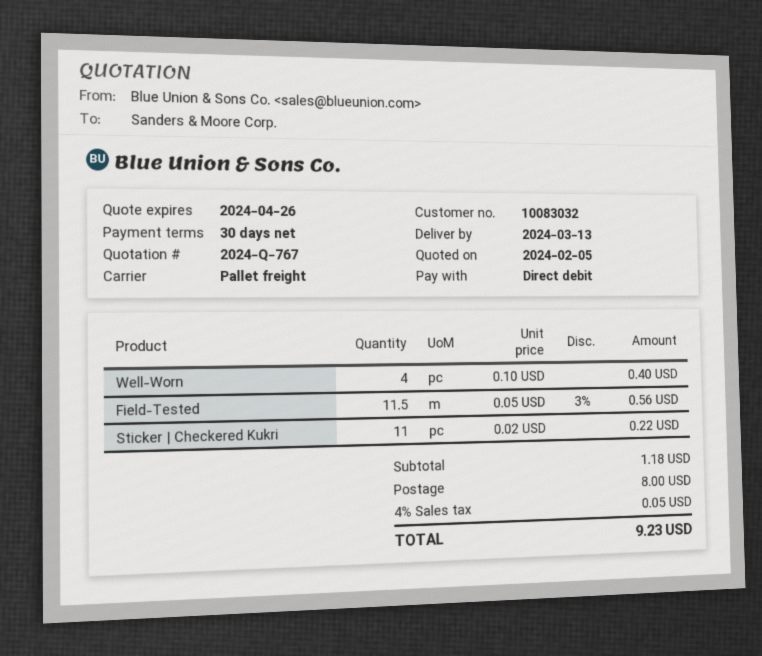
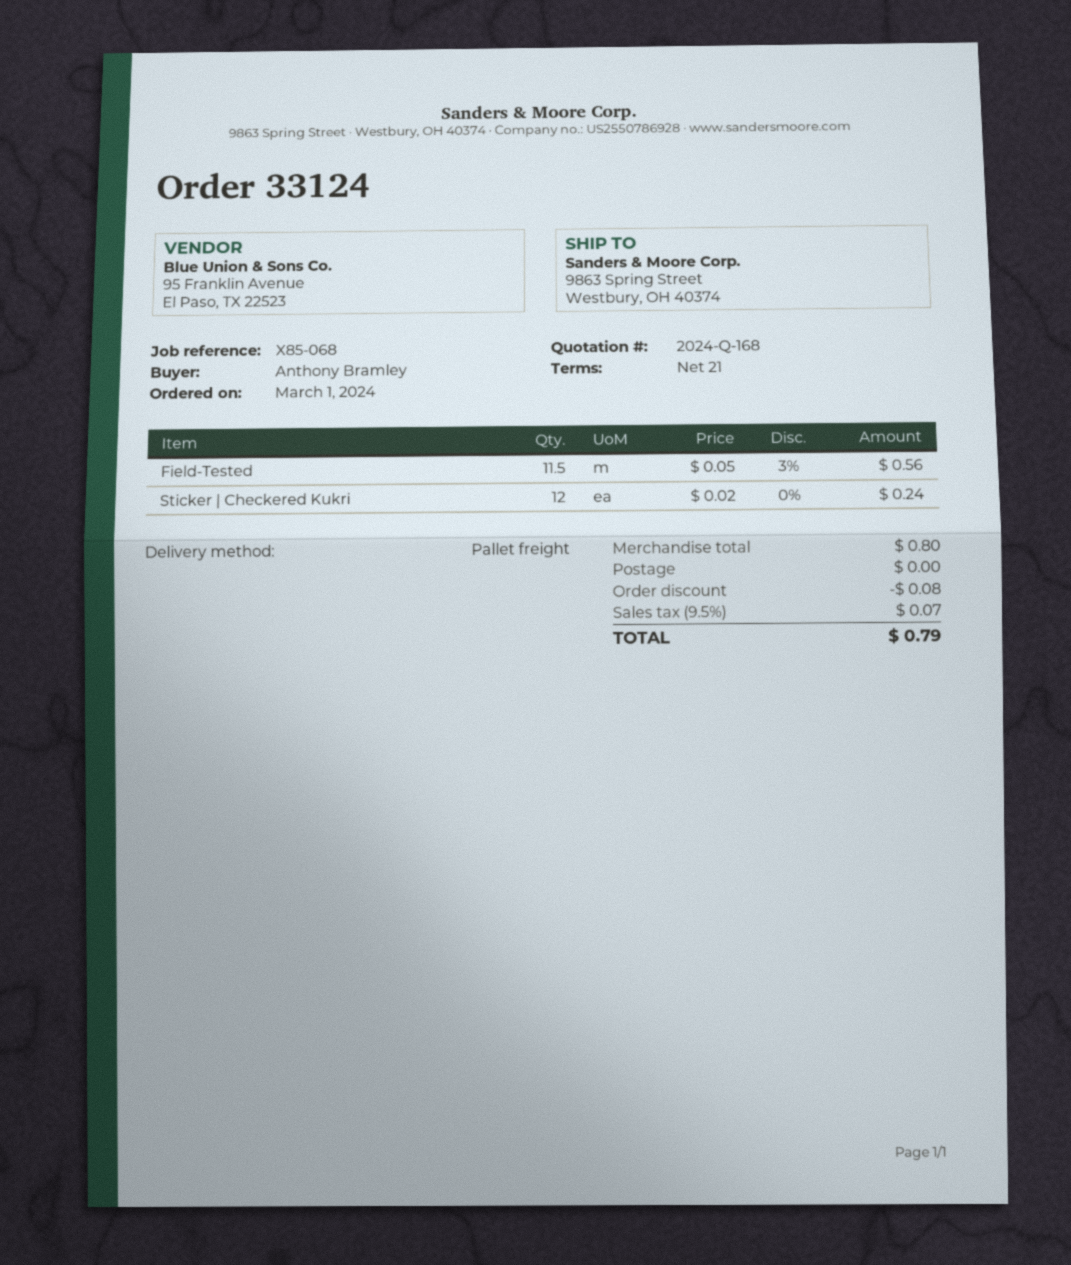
quote number: 2024-Q-767 -> 2024-Q-168
payment terms: 30 days -> 21 days
Well-Worn: 4 x 0.10 = 0.40 -> none
Sticker | Checkered Kukri: 11 x 0.02 = 0.22 -> 12 x 0.02 = 0.24
subtotal: 1.18 -> 0.80
discount: none -> 0.08
shipping: 8.00 -> 0.00
tax: 4% = 0.05 -> 9.5% = 0.07
total: 9.23 -> 0.79

